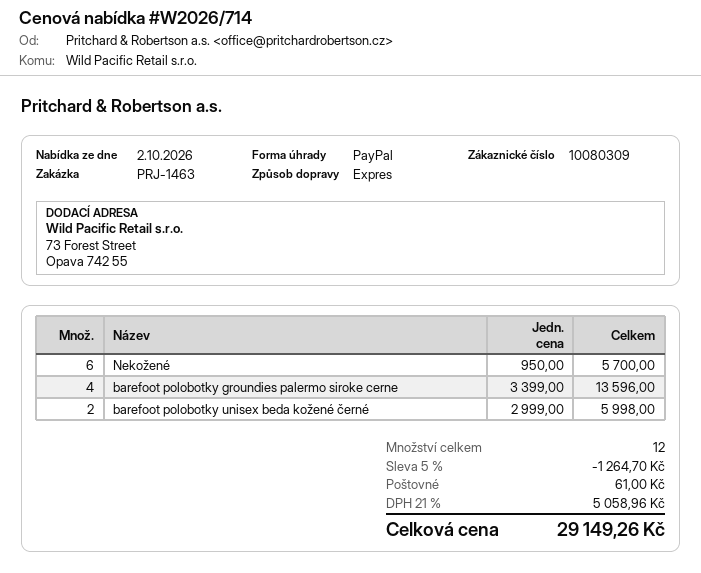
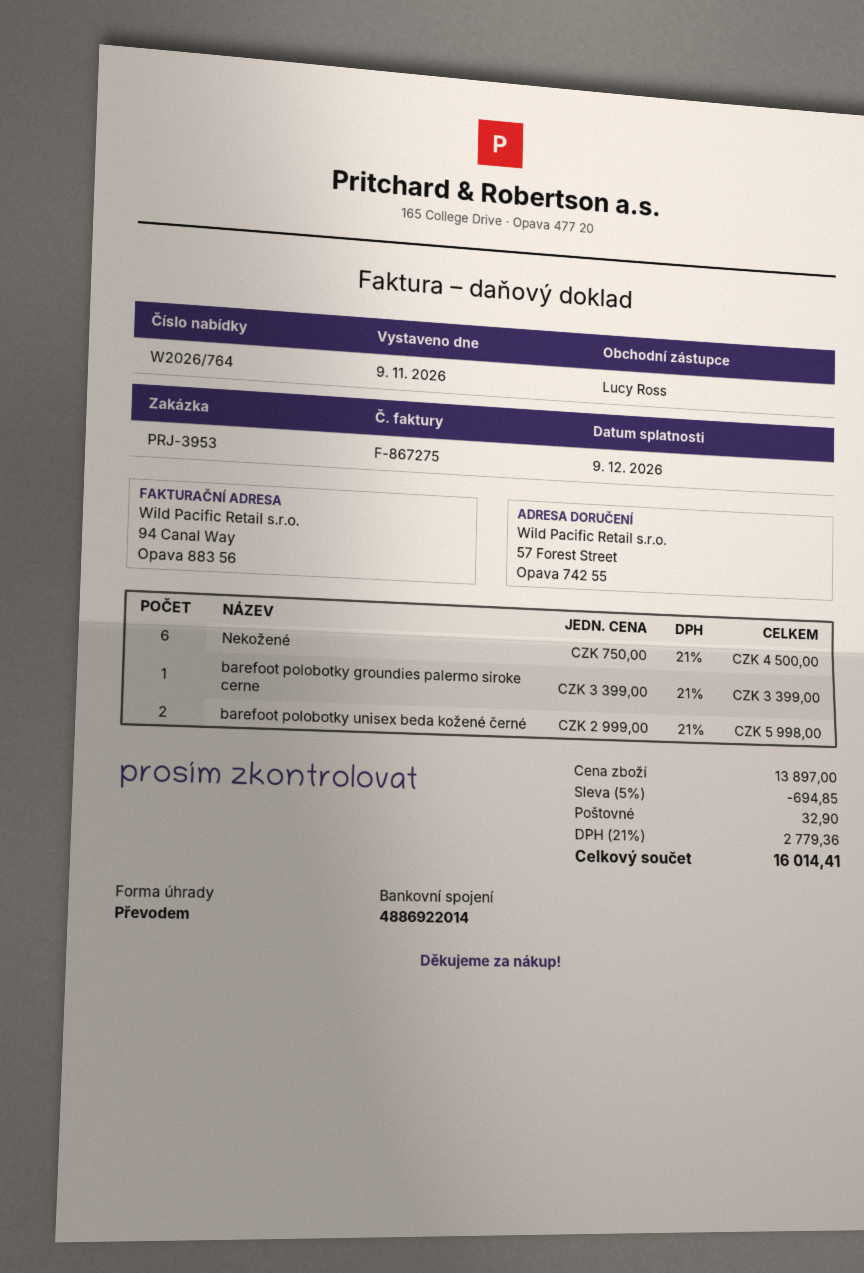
quote number: W2026/714 -> W2026/764
reference: PRJ-1463 -> PRJ-3953
payment method: PayPal -> bank transfer
ship to: 73 Forest Street, Opava 742 55 -> 57 Forest Street, Opava 742 55
Nekožené: 6 x 950.00 = 5700.00 -> 6 x 750.00 = 4500.00
barefoot polobotky groundies palermo siroke cerne: 4 x 3399.00 = 13596.00 -> 1 x 3399.00 = 3399.00
discount: 5% = 1264.70 -> 5% = 694.85
shipping: 61.00 -> 32.90
tax: 21% = 5058.96 -> 21% = 2779.36
total: 29149.26 -> 16014.41

